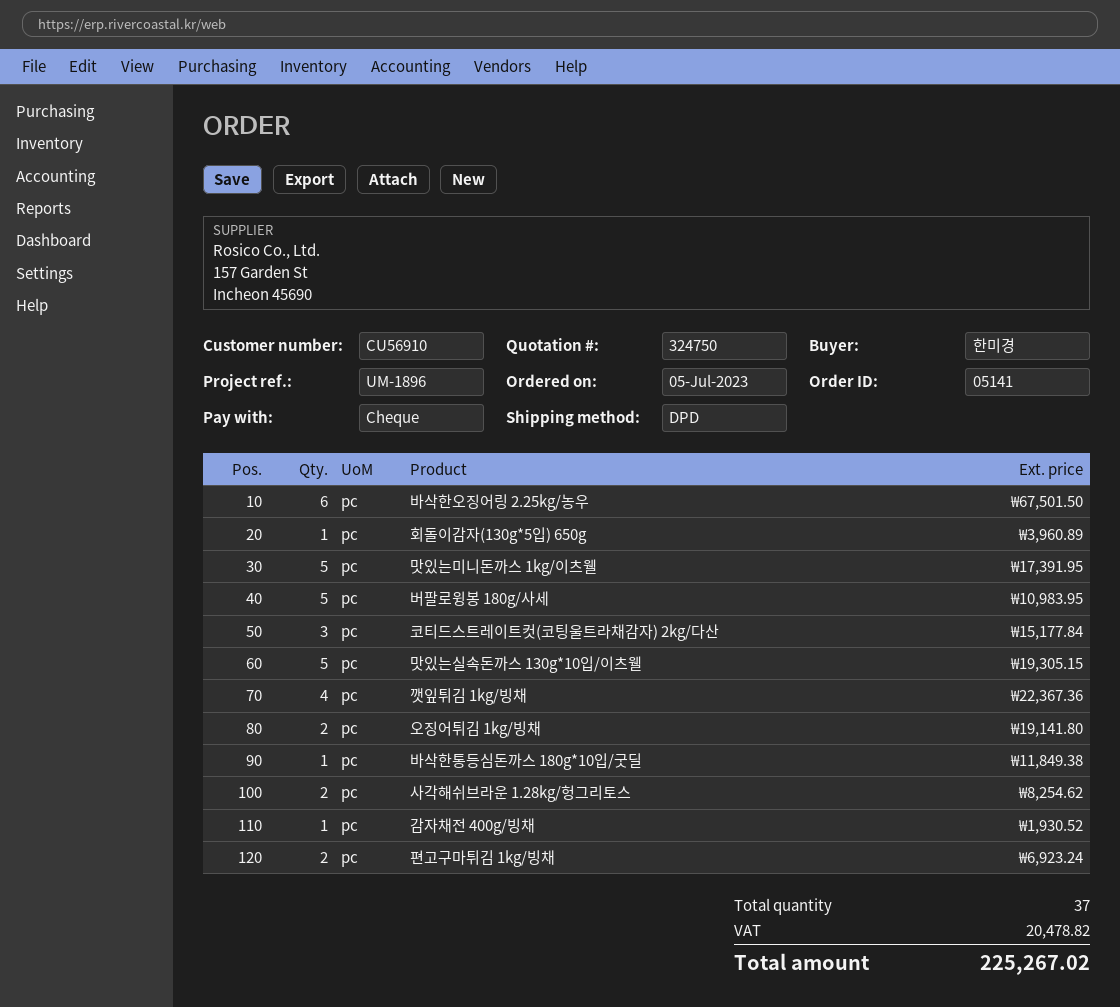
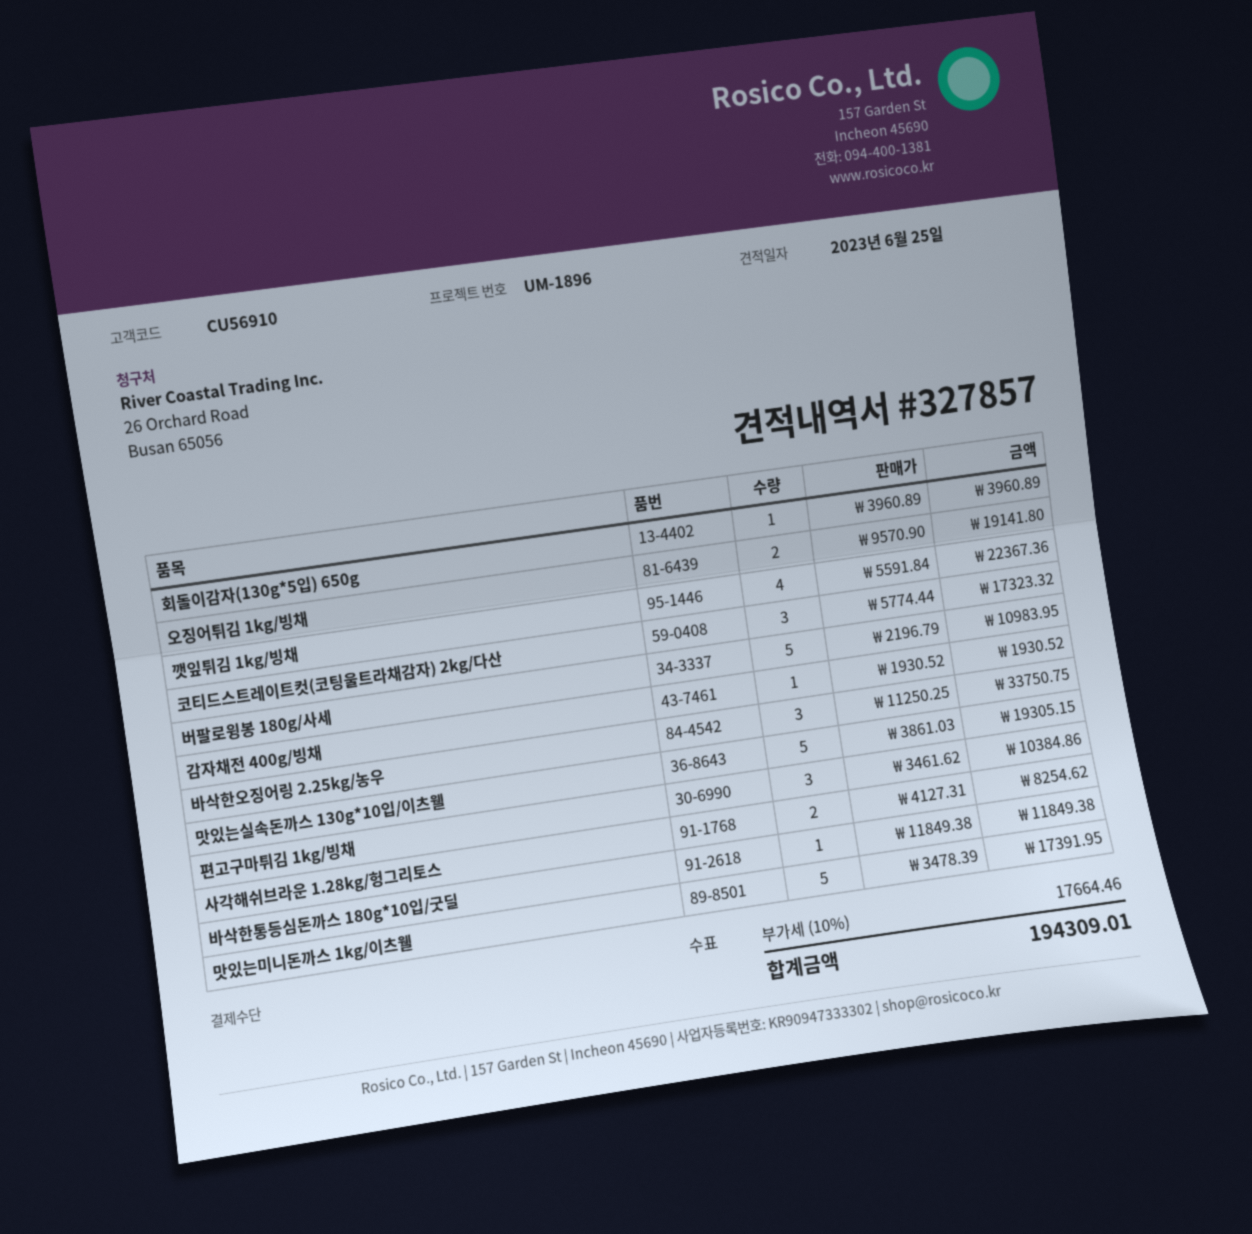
quote number: 324750 -> 327857
바삭한오징어링 2.25kg/농우: 6 for 67501.50 -> 3 for 33750.75
코티드스트레이트컷(코팅울트라채감자) 2kg/다산: 3 for 15177.84 -> 3 for 17323.32
편고구마튀김 1kg/빙채: 2 for 6923.24 -> 3 for 10384.86
tax: 20478.82 -> 17664.46
total: 225267.02 -> 194309.01

